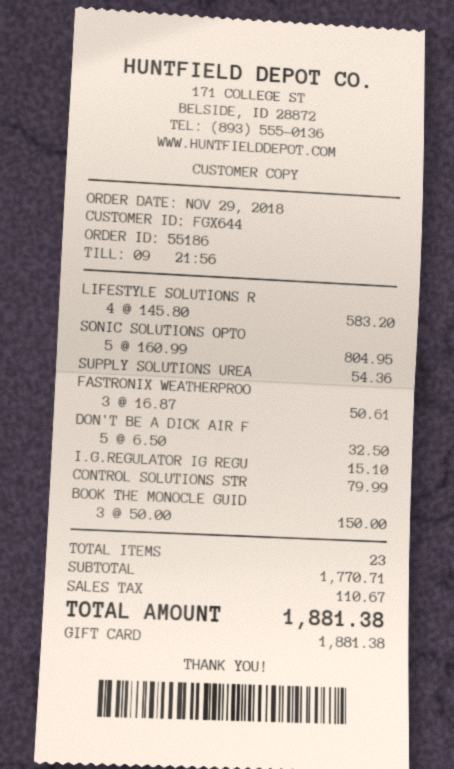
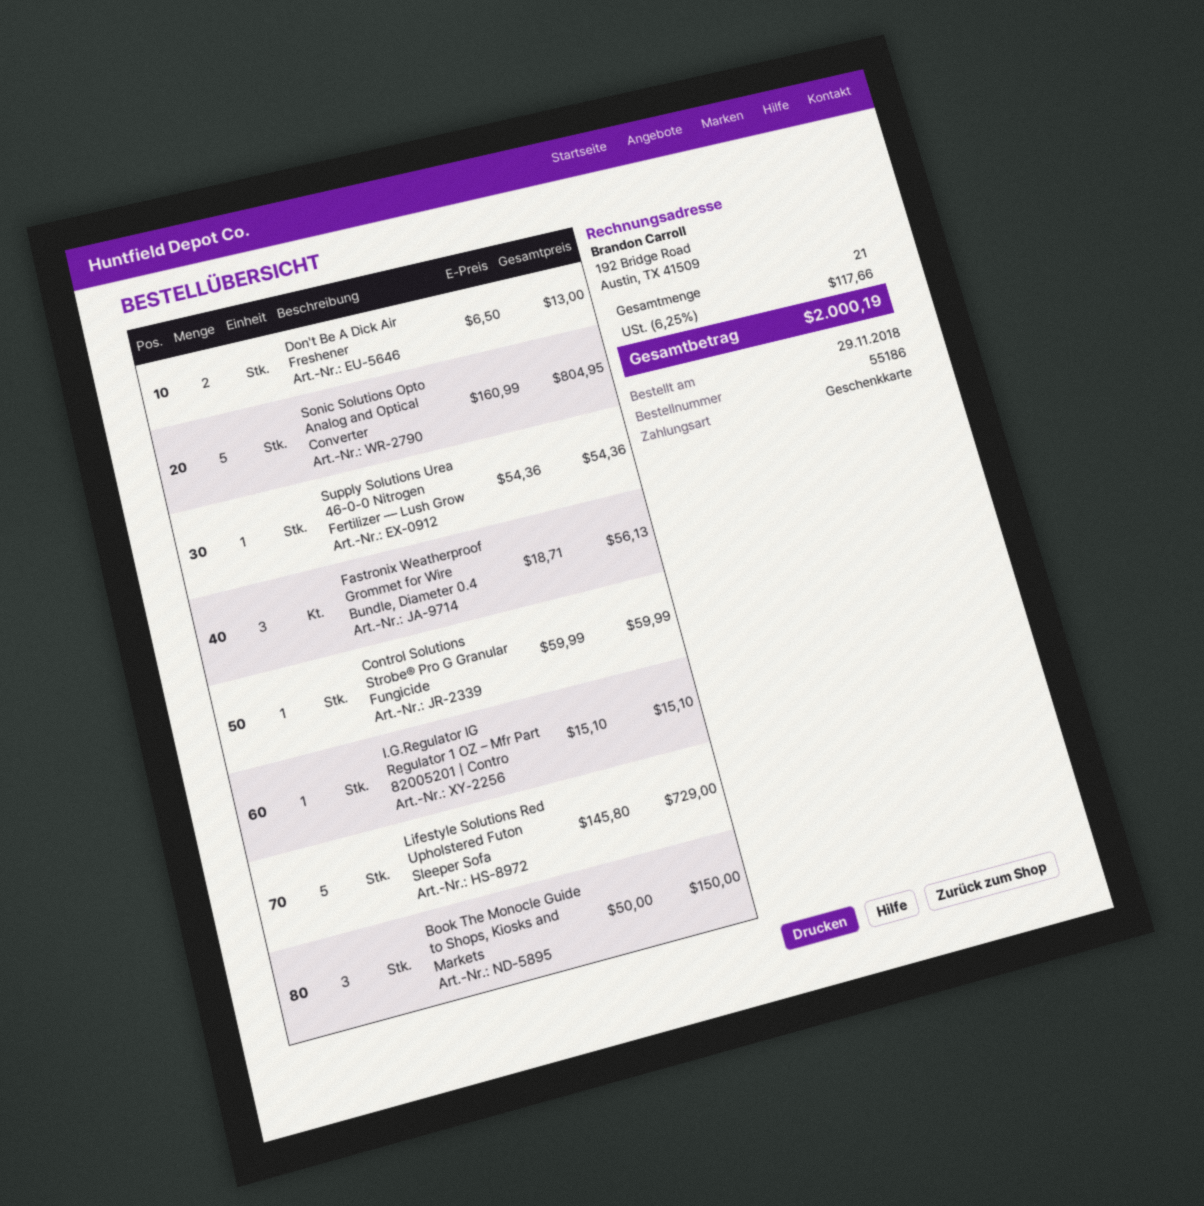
LIFESTYLE SOLUTIONS R: 4 x 145.80 = 583.20 -> 5 x 145.80 = 729.00
FASTRONIX WEATHERPROO: 3 x 16.87 = 50.61 -> 3 x 18.71 = 56.13
DON'T BE A DICK AIR F: 5 x 6.50 = 32.50 -> 2 x 6.50 = 13.00
CONTROL SOLUTIONS STR: 1 x 79.99 = 79.99 -> 1 x 59.99 = 59.99
total quantity: 23 -> 21
tax: 110.67 -> 117.66
total: 1881.38 -> 2000.19

